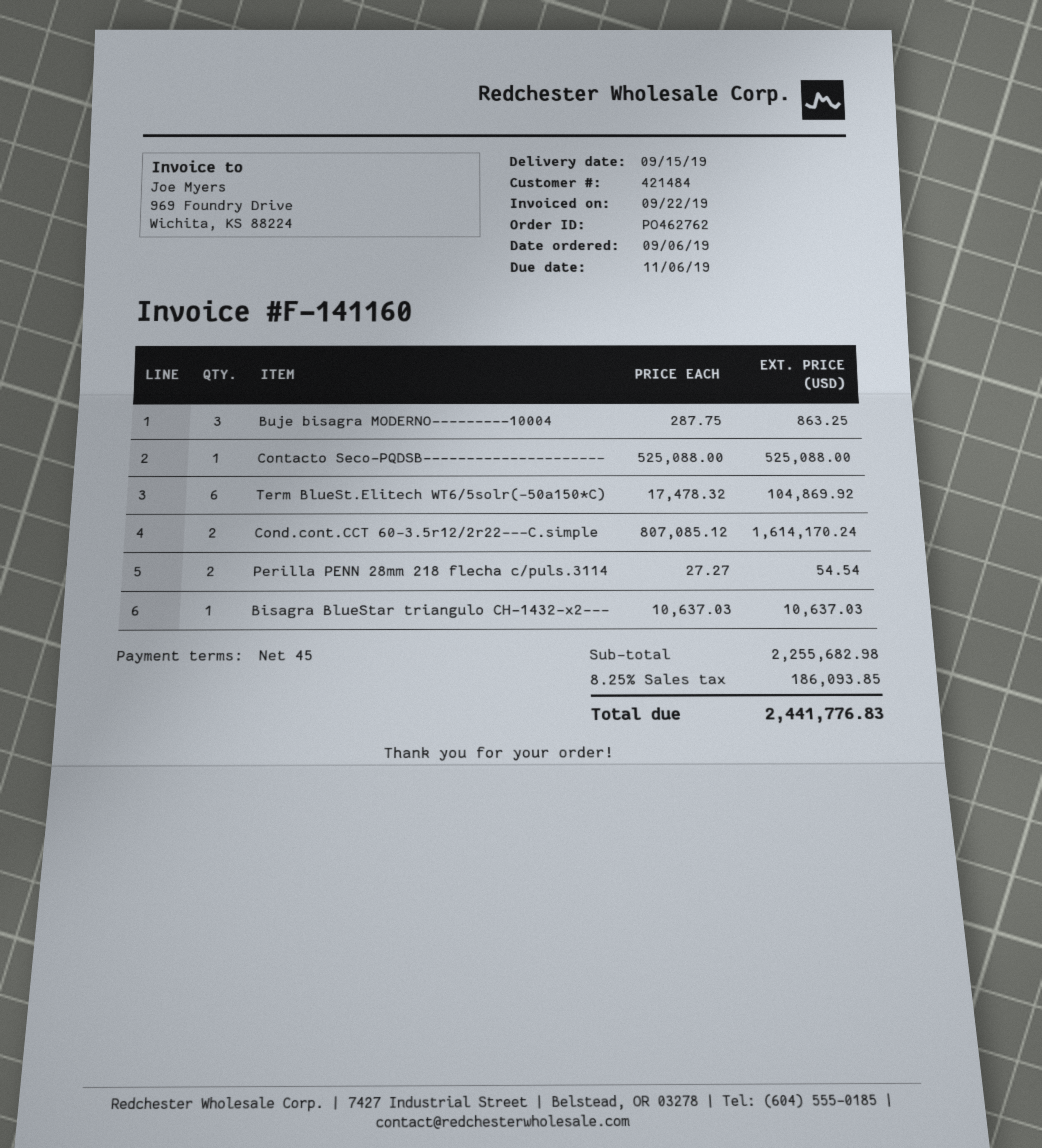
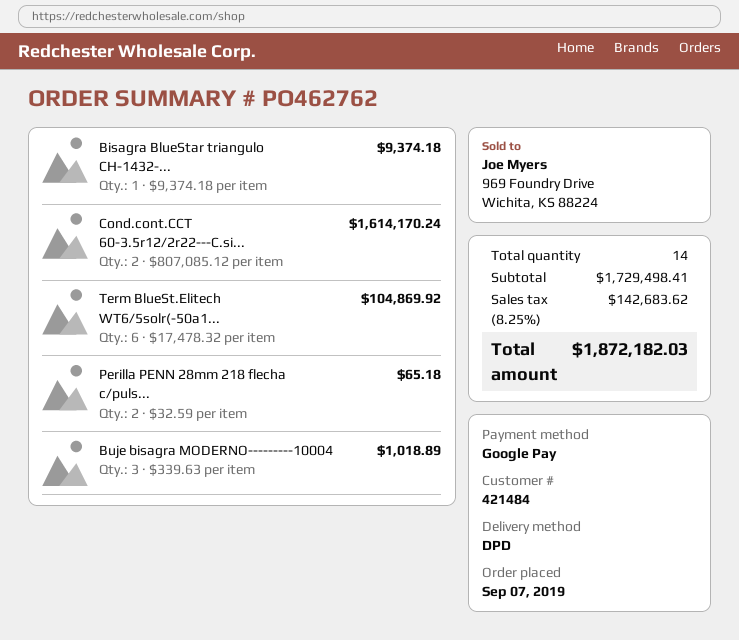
order date: 2019-09-06 -> 2019-09-07
Buje bisagra MODERNO---------10004: 3 x 287.75 = 863.25 -> 3 x 339.63 = 1018.89
Contacto Seco-PQDSB---------------------: 1 x 525088.00 = 525088.00 -> none
Perilla PENN 28mm 218 flecha c/puls.3114: 2 x 27.27 = 54.54 -> 2 x 32.59 = 65.18
Bisagra BlueStar triangulo CH-1432-x2---: 1 x 10637.03 = 10637.03 -> 1 x 9374.18 = 9374.18
subtotal: 2255682.98 -> 1729498.41
tax: 8.25% = 186093.85 -> 8.25% = 142683.62
total: 2441776.83 -> 1872182.03

